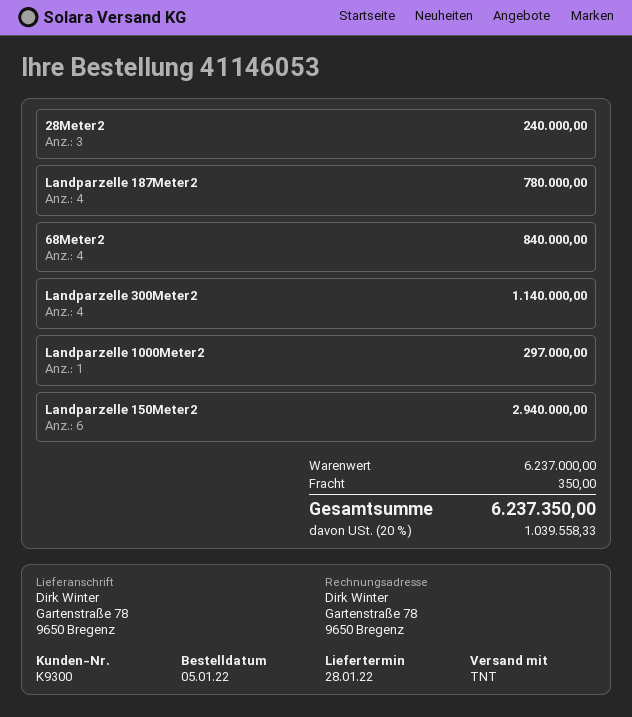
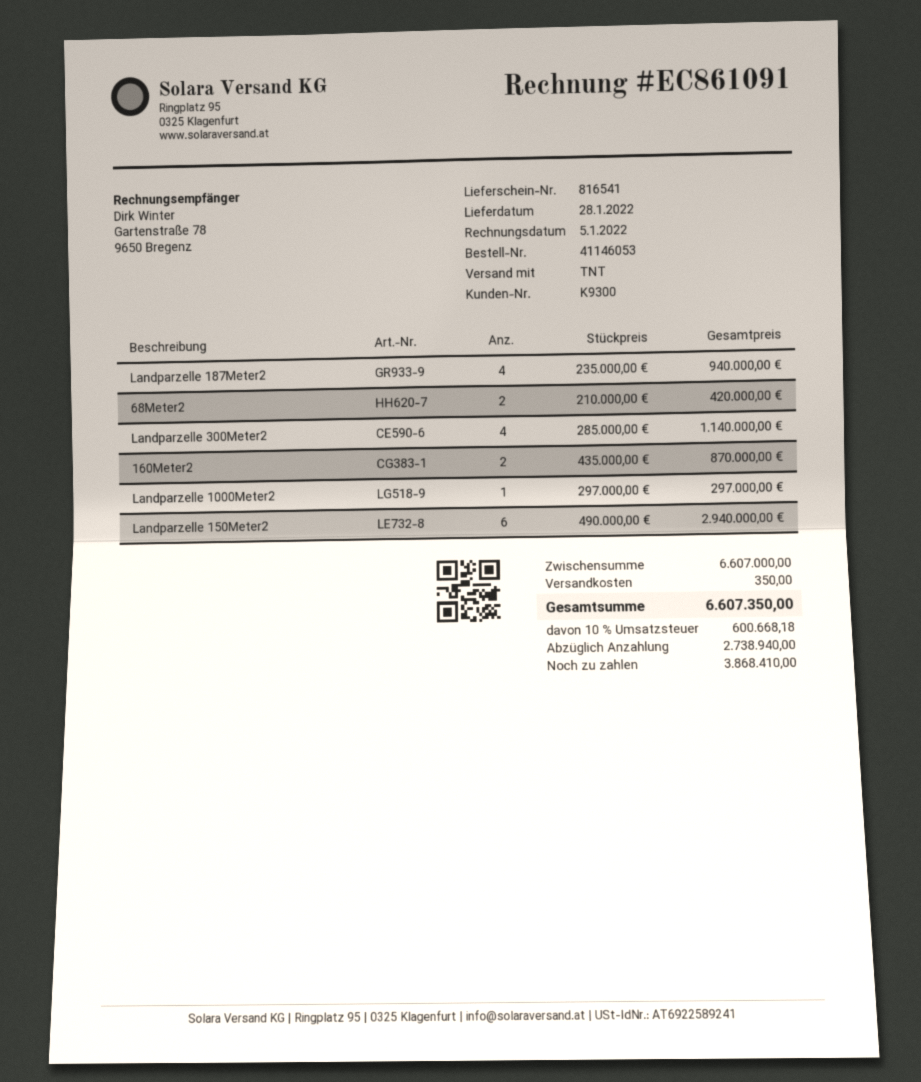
28Meter2: 3 for 240000.00 -> none
Landparzelle 187Meter2: 4 for 780000.00 -> 4 for 940000.00
68Meter2: 4 for 840000.00 -> 2 for 420000.00
160Meter2: none -> 2 for 870000.00
subtotal: 6237000.00 -> 6607000.00
tax: 20% = 1039558.33 -> 10% = 600668.18
total: 6237350.00 -> 6607350.00

